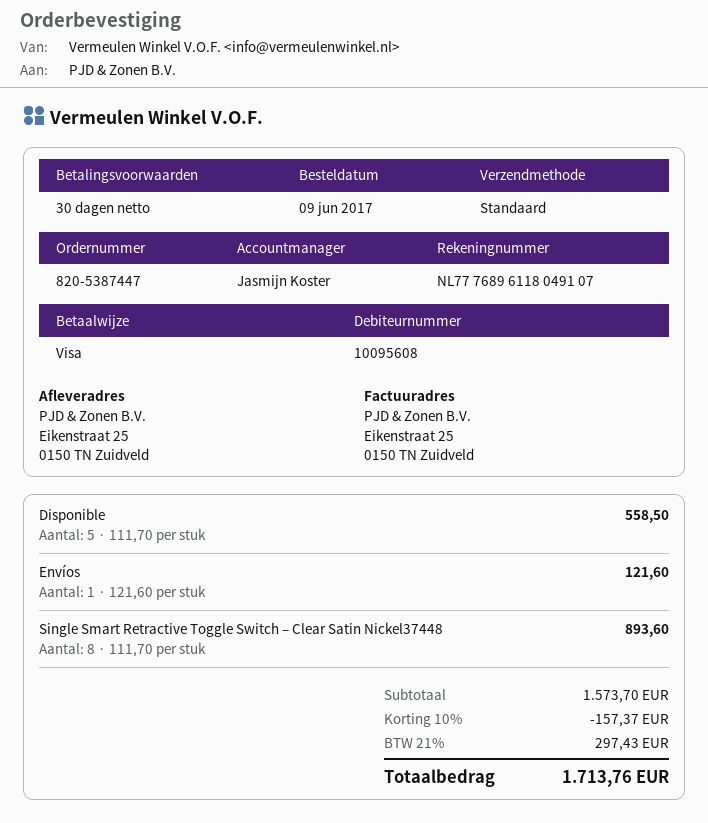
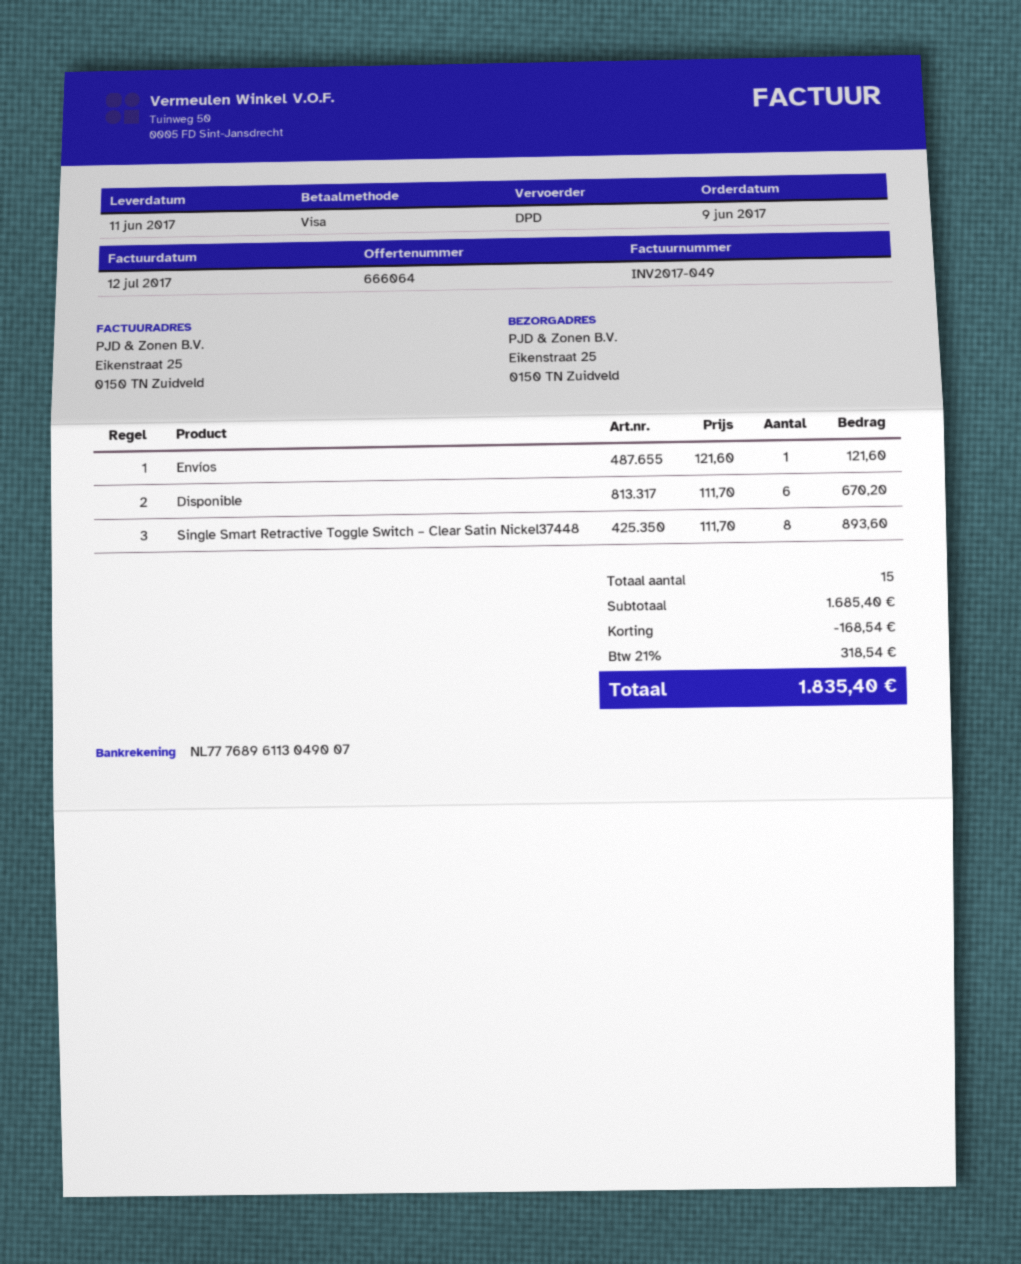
bank account: NL7776896118049107 -> NL7776896113049007
shipping method: standard -> DPD
Disponible: 5 x 111.70 = 558.50 -> 6 x 111.70 = 670.20
subtotal: 1573.70 -> 1685.40
discount: 157.37 -> 168.54
tax: 21% = 297.43 -> 21% = 318.54
total: 1713.76 -> 1835.40

